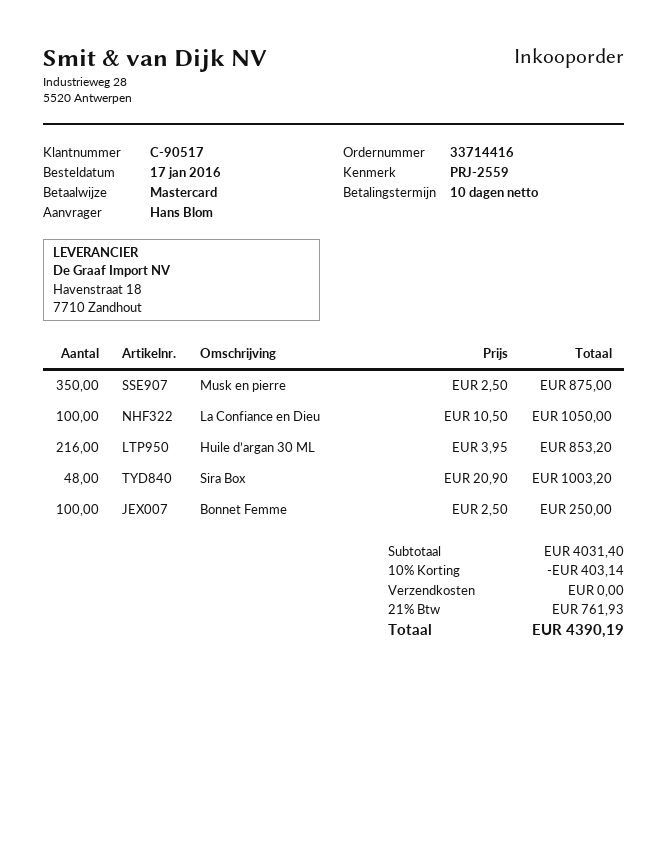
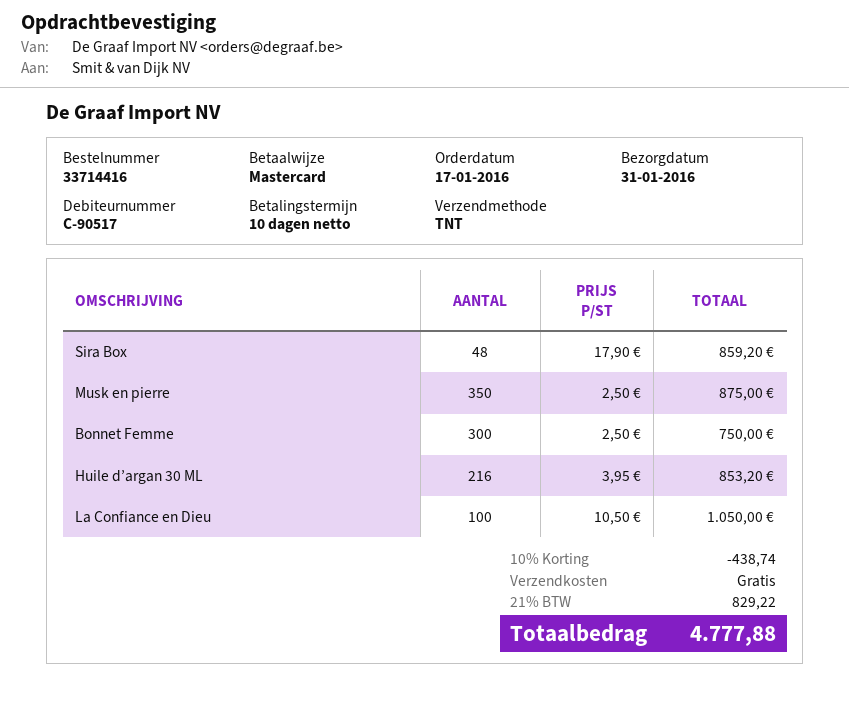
Sira Box: 48 x 20.90 = 1003.20 -> 48 x 17.90 = 859.20
Bonnet Femme: 100 x 2.50 = 250.00 -> 300 x 2.50 = 750.00
discount: 10% = 403.14 -> 10% = 438.74
tax: 21% = 761.93 -> 21% = 829.22
total: 4390.19 -> 4777.88

